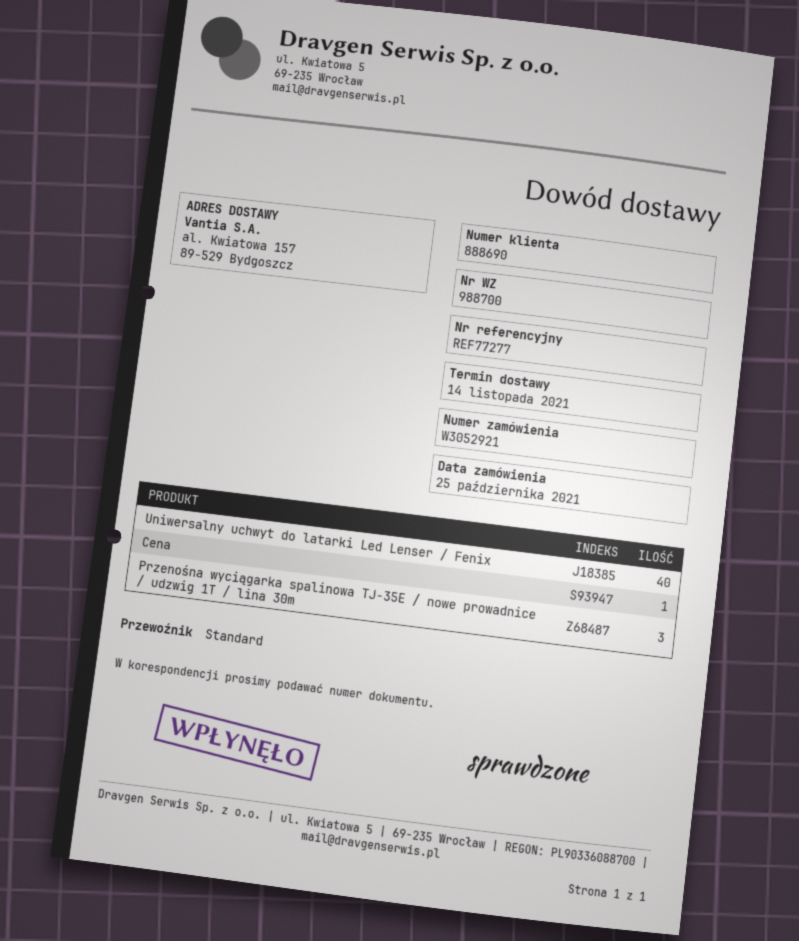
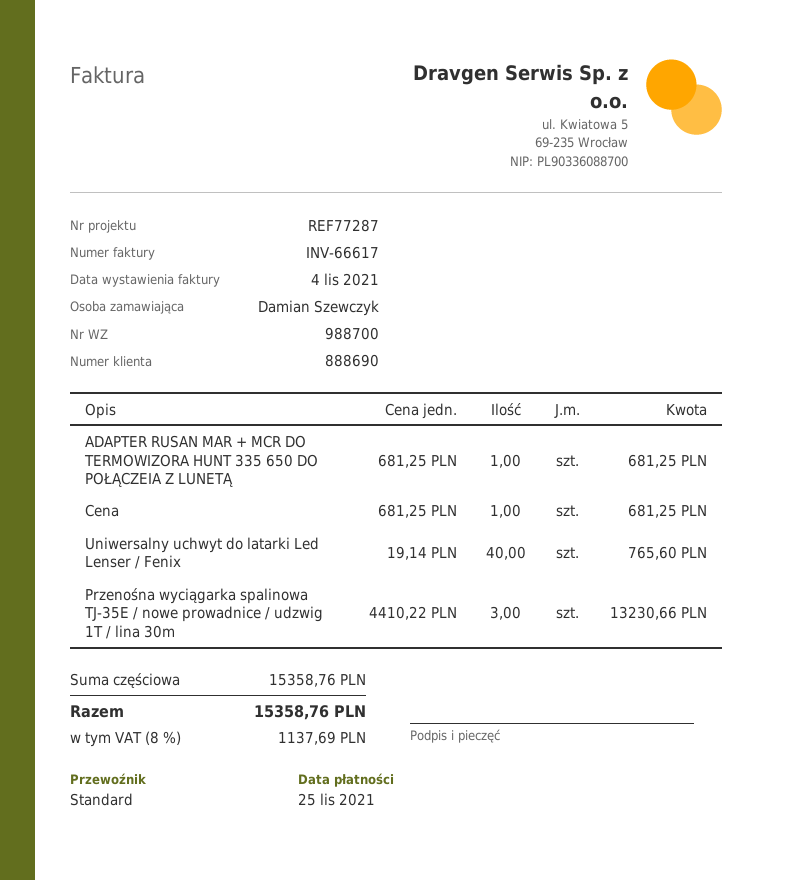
reference: REF77277 -> REF77287
ADAPTER RUSAN MAR + MCR DO TERMOWIZORA HUNT 335 650 DO POŁĄCZEIA Z LUNETĄ: none -> 1

